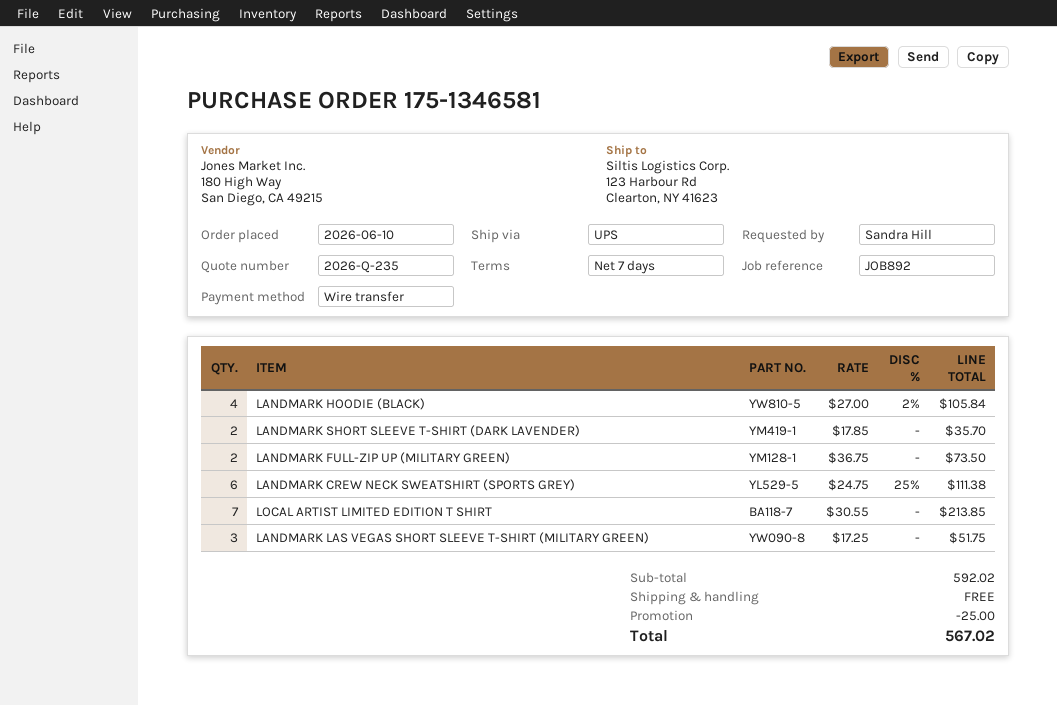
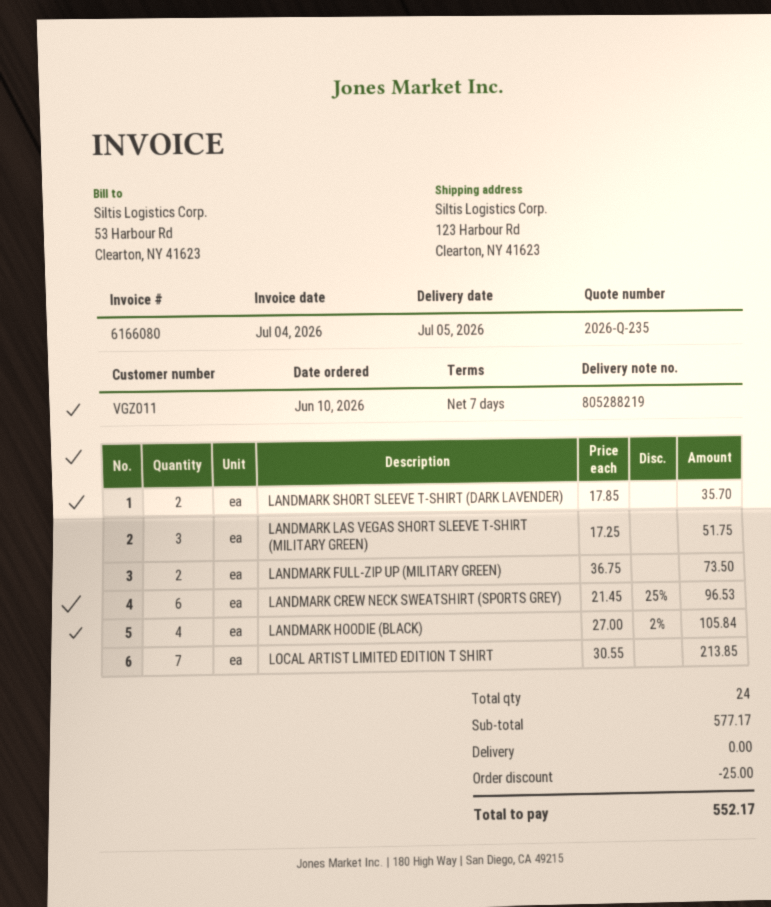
LANDMARK CREW NECK SWEATSHIRT (SPORTS GREY): 6 x 24.75 - 25% = 111.38 -> 6 x 21.45 - 25% = 96.53
subtotal: 592.02 -> 577.17
total: 567.02 -> 552.17

